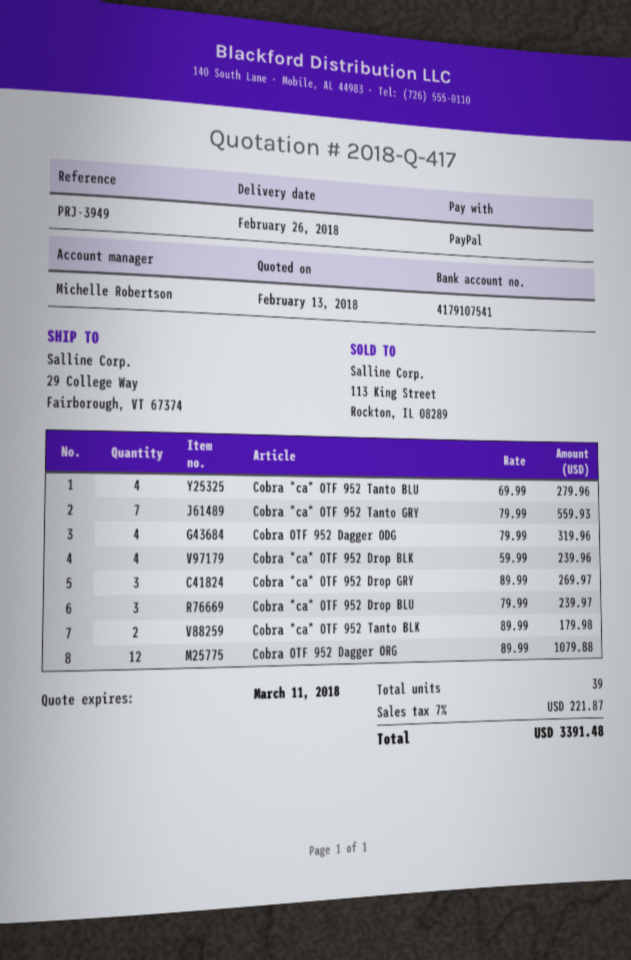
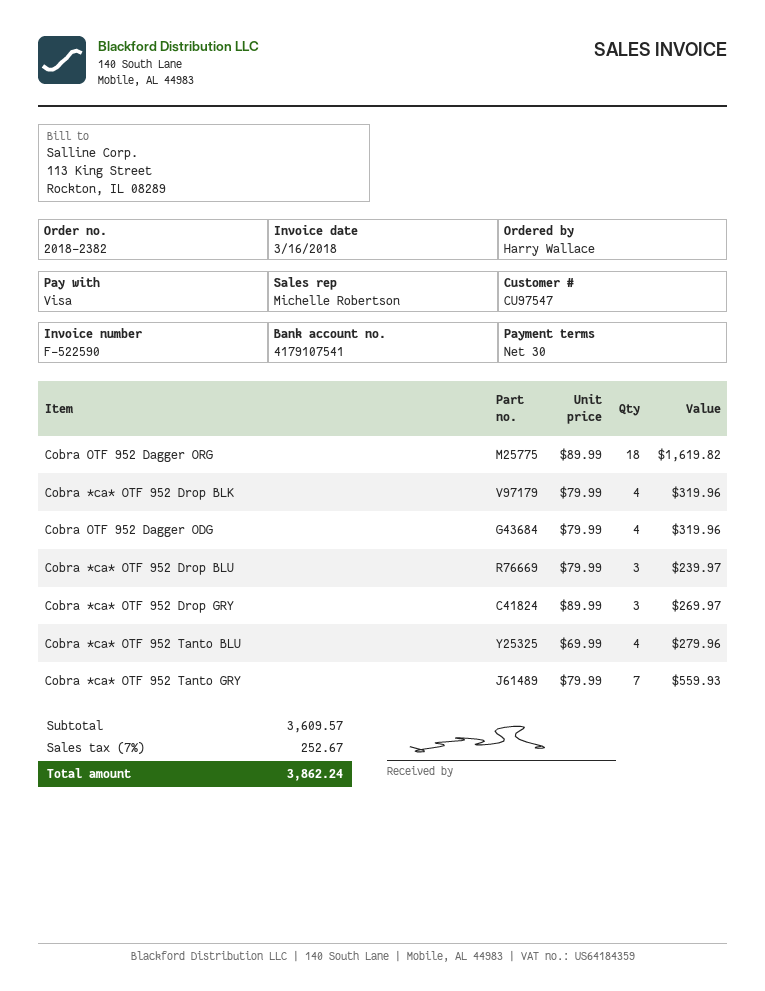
payment method: PayPal -> Visa
Cobra *ca* OTF 952 Drop BLK: 4 x 59.99 = 239.96 -> 4 x 79.99 = 319.96
Cobra *ca* OTF 952 Tanto BLK: 2 x 89.99 = 179.98 -> none
Cobra OTF 952 Dagger ORG: 12 x 89.99 = 1079.88 -> 18 x 89.99 = 1619.82
tax: 7% = 221.87 -> 7% = 252.67
total: 3391.48 -> 3862.24

